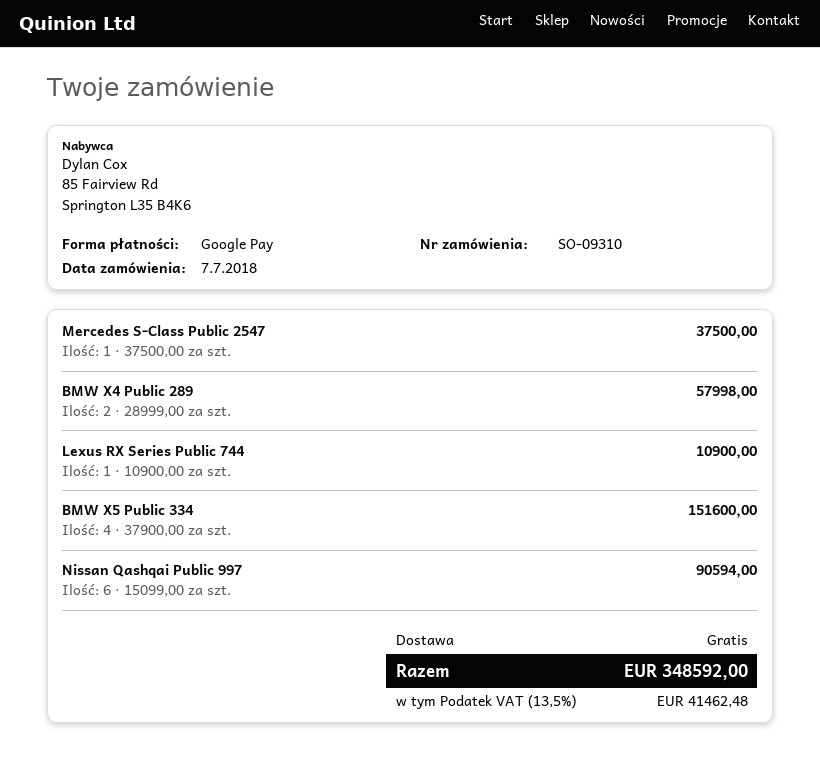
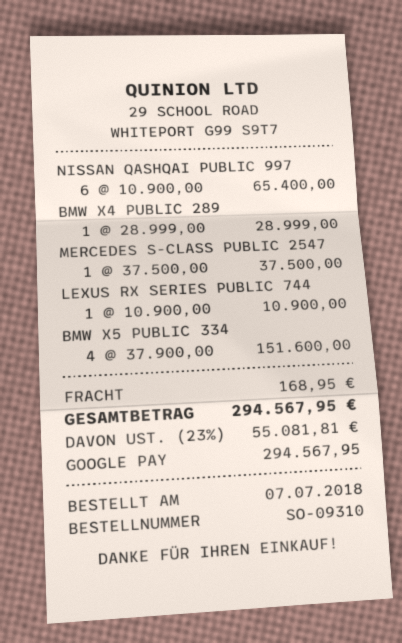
BMW X4 Public 289: 2 x 28999.00 = 57998.00 -> 1 x 28999.00 = 28999.00
Nissan Qashqai Public 997: 6 x 15099.00 = 90594.00 -> 6 x 10900.00 = 65400.00
shipping: 0.00 -> 168.95
tax: 13.5% = 41462.48 -> 23% = 55081.81
total: 348592.00 -> 294567.95

